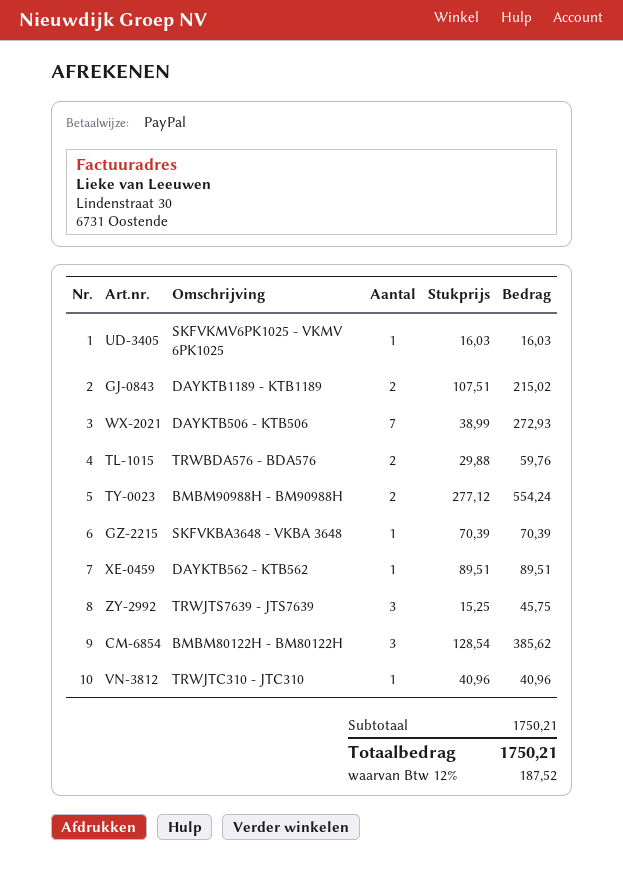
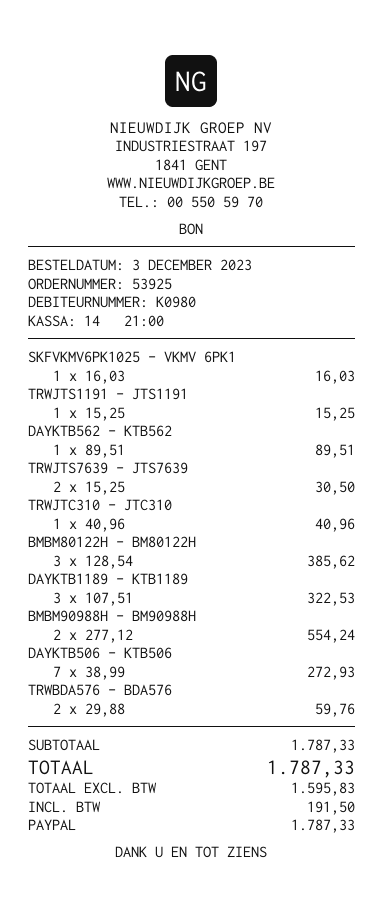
DAYKTB1189 - KTB1189: 2 x 107.51 = 215.02 -> 3 x 107.51 = 322.53
SKFVKBA3648 - VKBA 3648: 1 x 70.39 = 70.39 -> none
TRWJTS7639 - JTS7639: 3 x 15.25 = 45.75 -> 2 x 15.25 = 30.50
TRWJTS1191 - JTS1191: none -> 1 x 15.25 = 15.25
subtotal: 1750.21 -> 1787.33
tax: 187.52 -> 191.50
total: 1750.21 -> 1787.33

